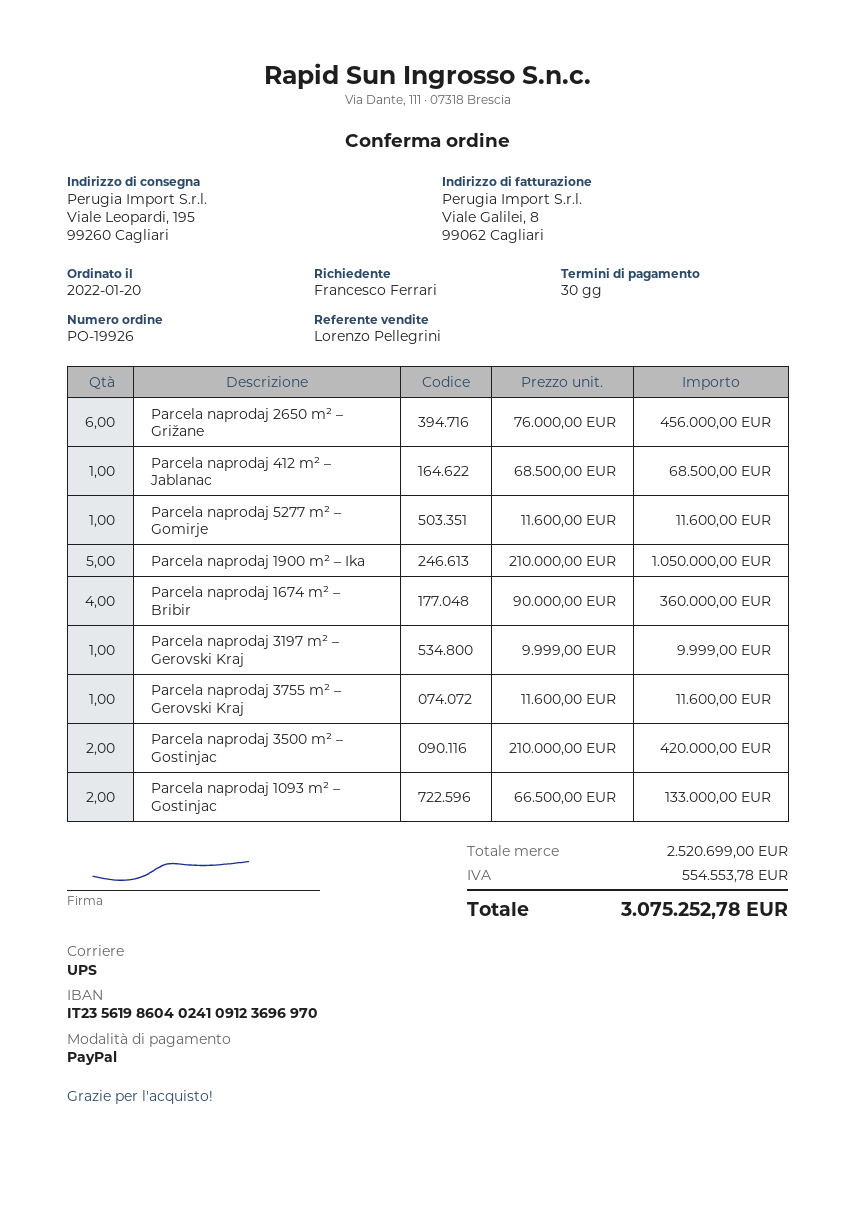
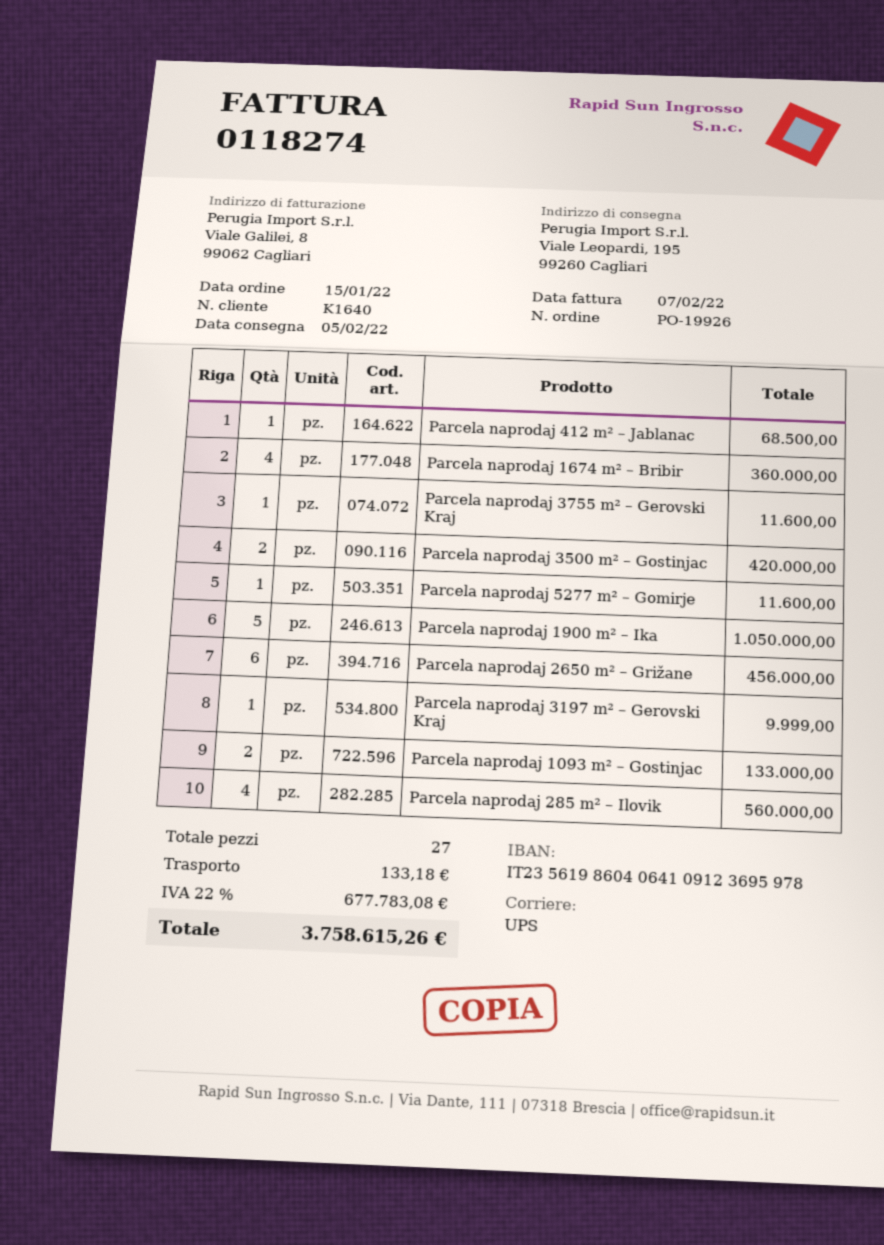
order date: 2022-01-20 -> 2022-01-15
bank account: IT2356198604024109123696970 -> IT2356198604064109123695978
Parcela naprodaj 285 m² – Ilovik: none -> 4 for 560000.00
shipping: none -> 133.18
tax: 554553.78 -> 677783.08
total: 3075252.78 -> 3758615.26

